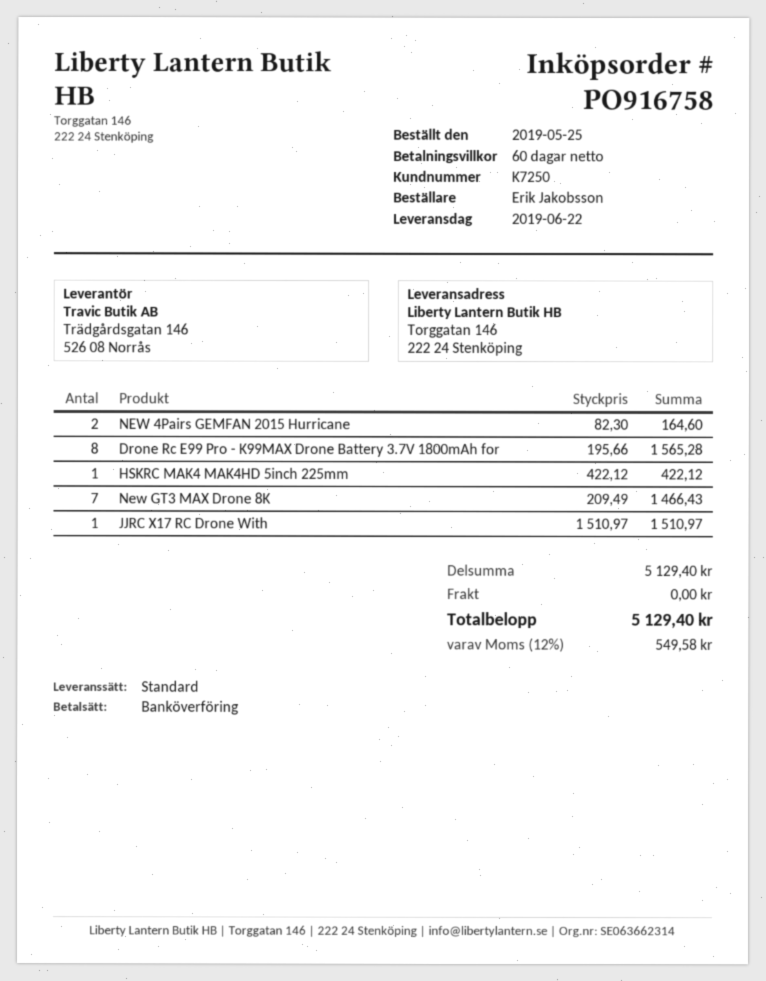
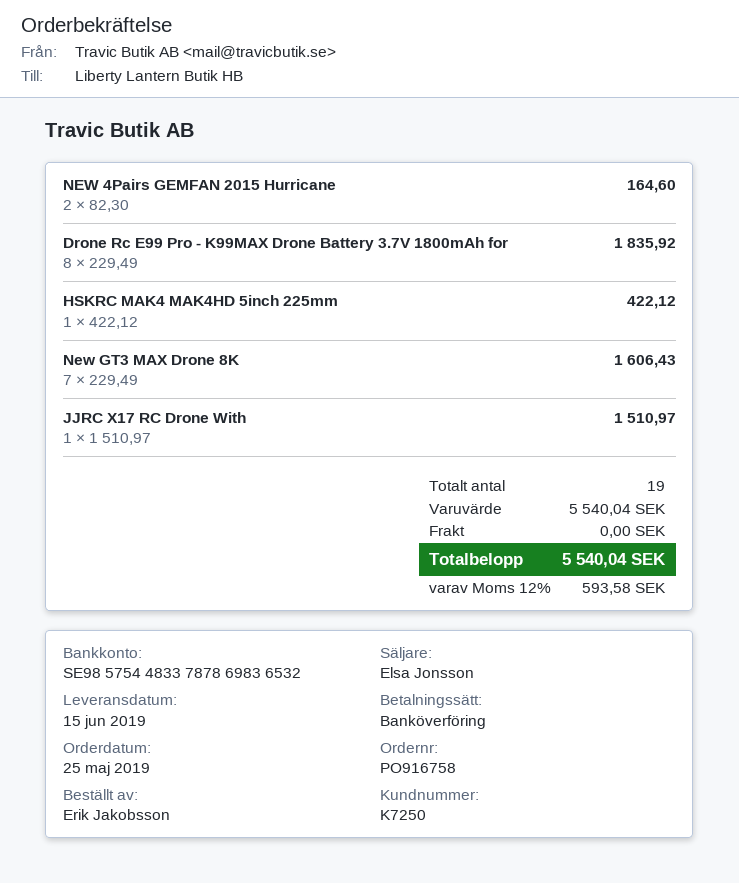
delivery date: 2019-06-22 -> 2019-06-15
Drone Rc E99 Pro - K99MAX Drone Battery 3.7V 1800mAh for: 8 x 195.66 = 1565.28 -> 8 x 229.49 = 1835.92
New GT3 MAX Drone 8K: 7 x 209.49 = 1466.43 -> 7 x 229.49 = 1606.43
subtotal: 5129.40 -> 5540.04
tax: 12% = 549.58 -> 12% = 593.58
total: 5129.40 -> 5540.04

